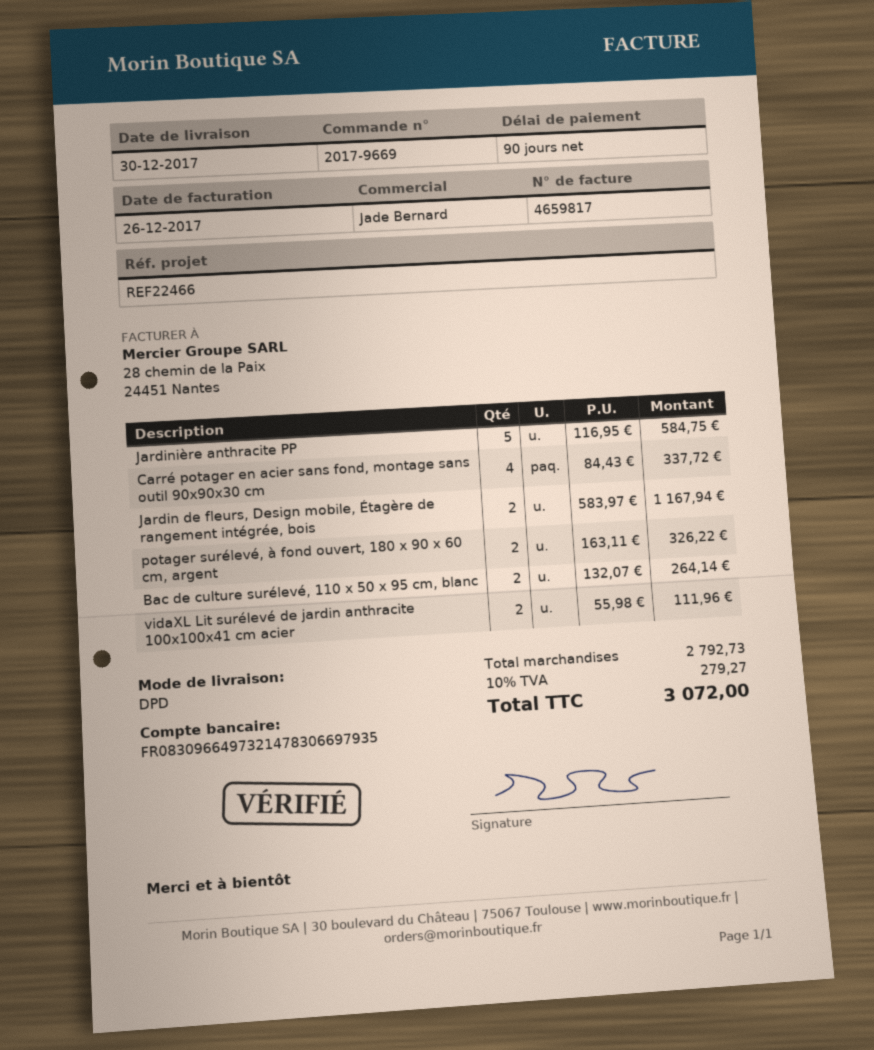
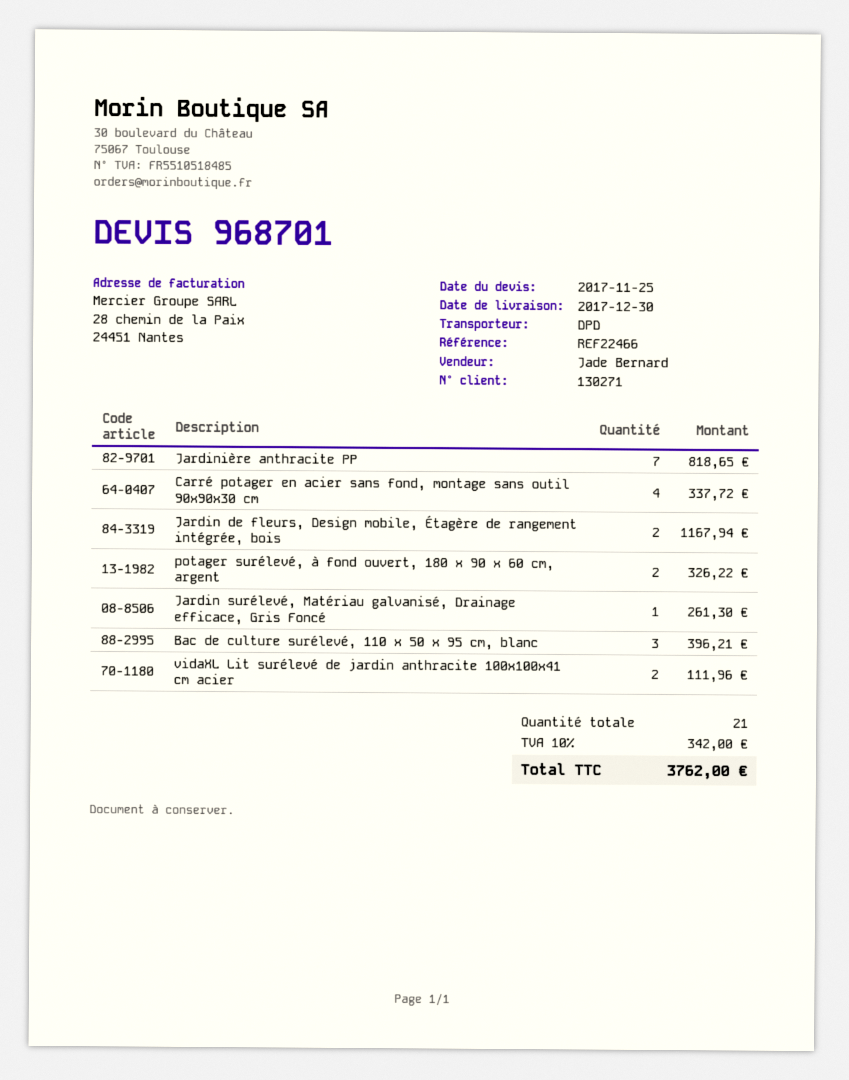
Jardinière anthracite PP: 5 for 584.75 -> 7 for 818.65
Bac de culture surélevé, 110 x 50 x 95 cm, blanc: 2 for 264.14 -> 3 for 396.21
Jardin surélevé, Matériau galvanisé, Drainage efficace, Gris Foncé: none -> 1 for 261.30
tax: 10% = 279.27 -> 10% = 342.00
total: 3072.00 -> 3762.00

